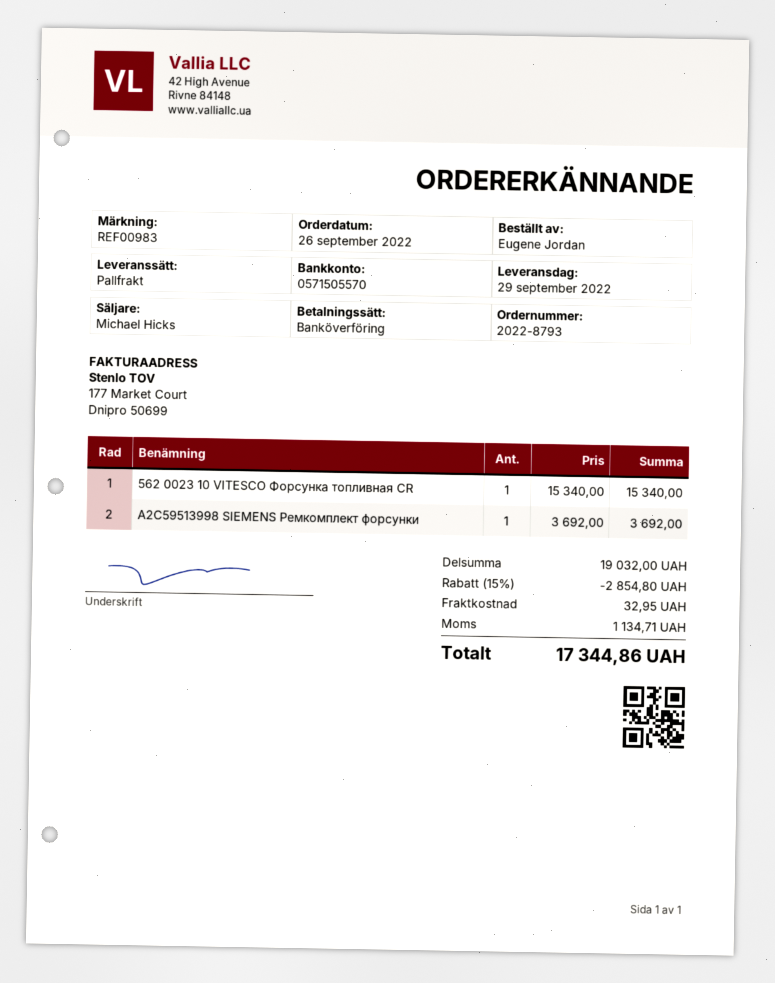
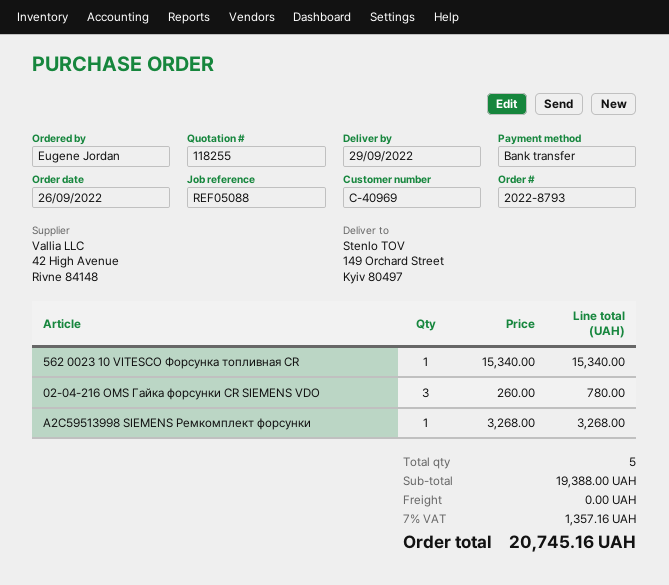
reference: REF00983 -> REF05088
A2C59513998 SIEMENS Ремкомплект форсунки: 1 x 3692.00 = 3692.00 -> 1 x 3268.00 = 3268.00
02-04-216 OMS Гайка форсунки CR SIEMENS VDO: none -> 3 x 260.00 = 780.00
subtotal: 19032.00 -> 19388.00
discount: 15% = 2854.80 -> none
shipping: 32.95 -> 0.00
tax: 1134.71 -> 1357.16
total: 17344.86 -> 20745.16

